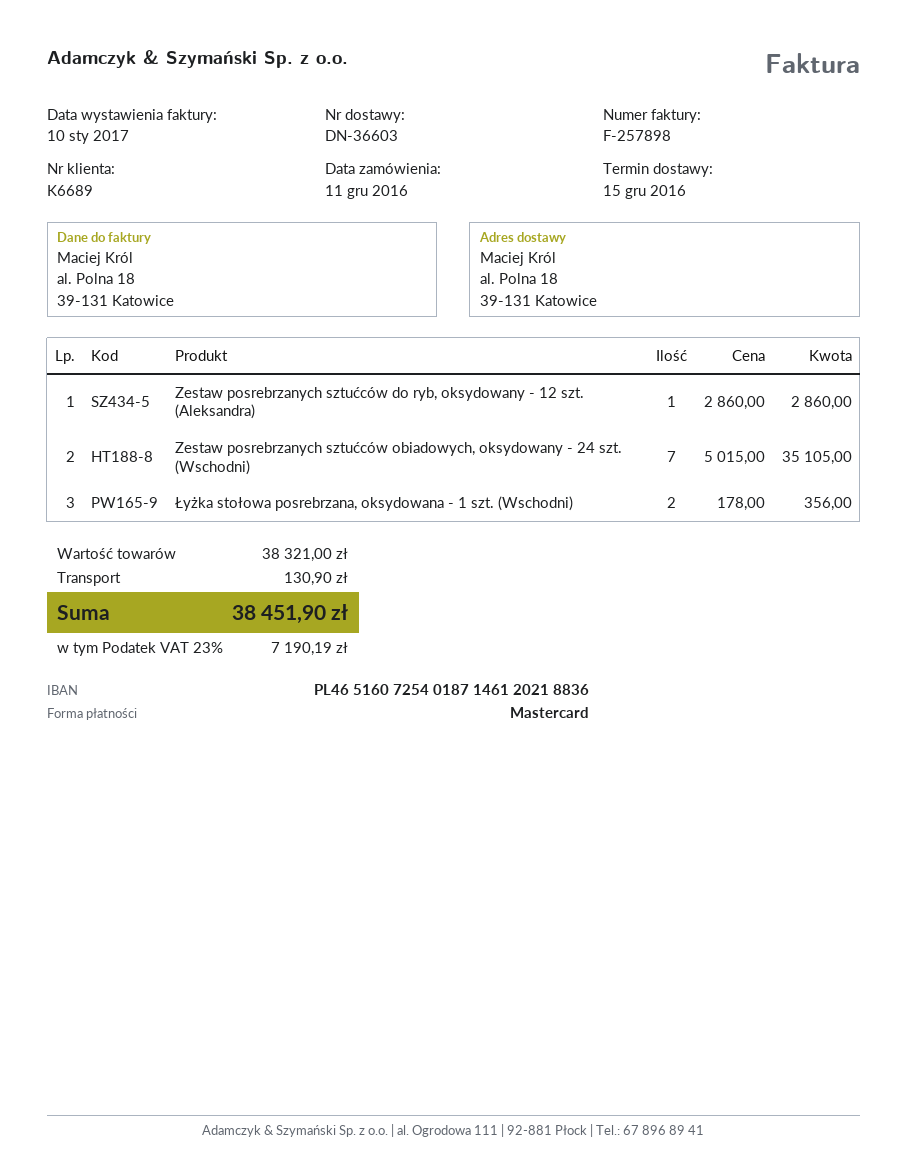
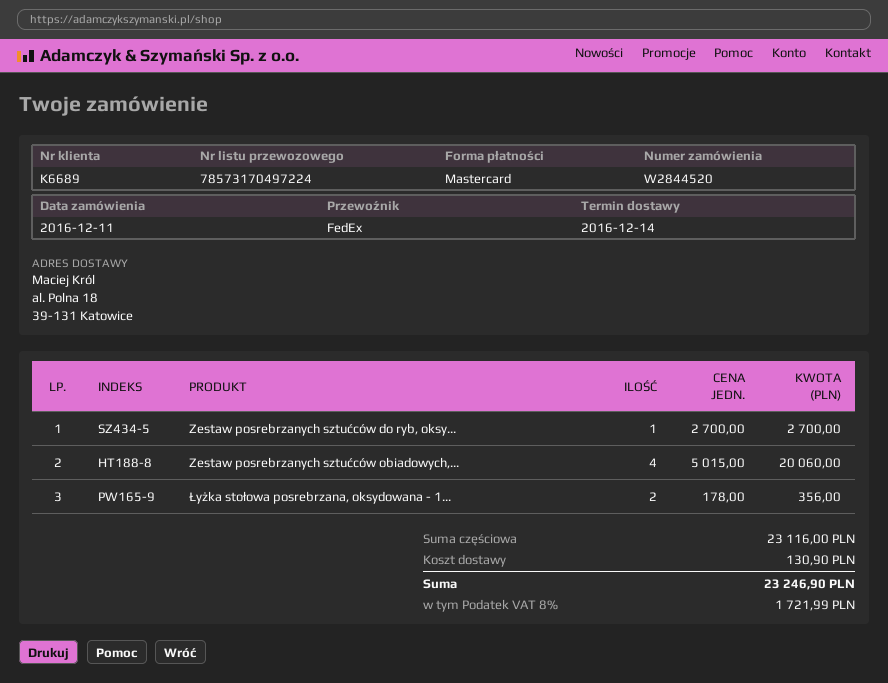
delivery date: 2016-12-15 -> 2016-12-14
Zestaw posrebrzanych sztućców do ryb, oksydowany - 12 szt. (Aleksandra): 1 x 2860.00 = 2860.00 -> 1 x 2700.00 = 2700.00
Zestaw posrebrzanych sztućców obiadowych, oksydowany - 24 szt. (Wschodni): 7 x 5015.00 = 35105.00 -> 4 x 5015.00 = 20060.00
subtotal: 38321.00 -> 23116.00
tax: 23% = 7190.19 -> 8% = 1721.99
total: 38451.90 -> 23246.90

